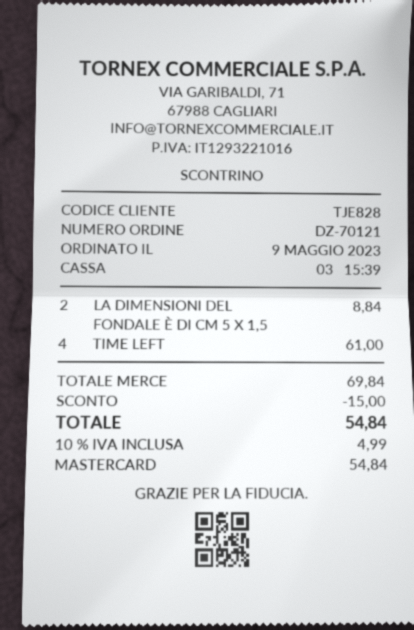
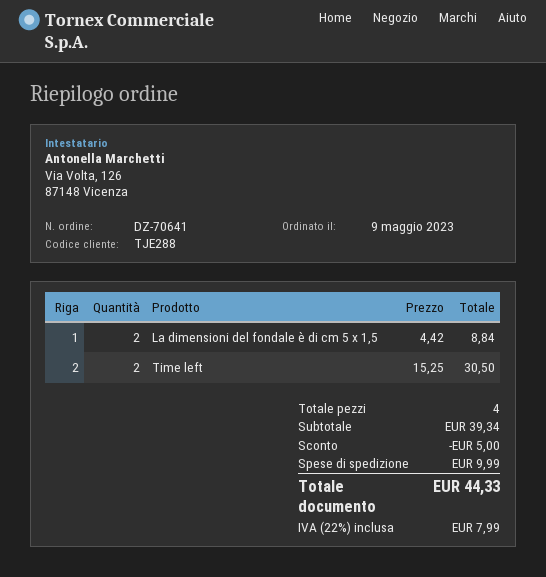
order number: DZ-70121 -> DZ-70641
customer number: TJE828 -> TJE288
TIME LEFT: 4 for 61.00 -> 2 for 30.50
subtotal: 69.84 -> 39.34
discount: 15.00 -> 5.00
shipping: none -> 9.99
tax: 10% = 4.99 -> 22% = 7.99
total: 54.84 -> 44.33

